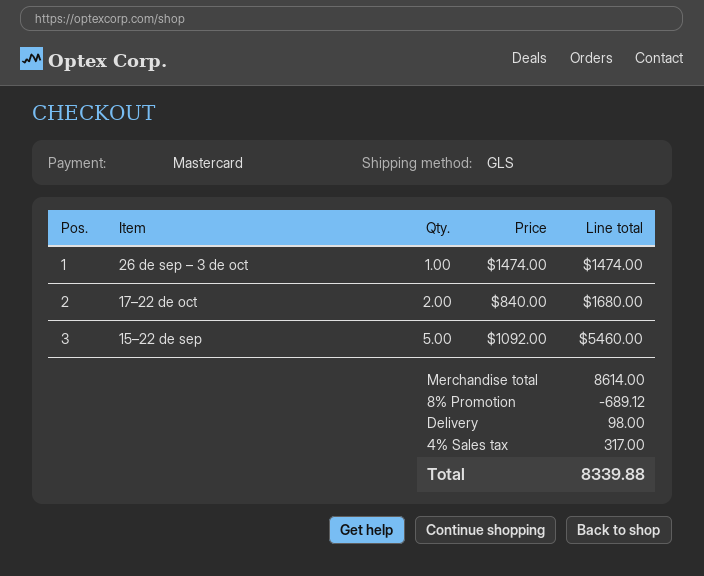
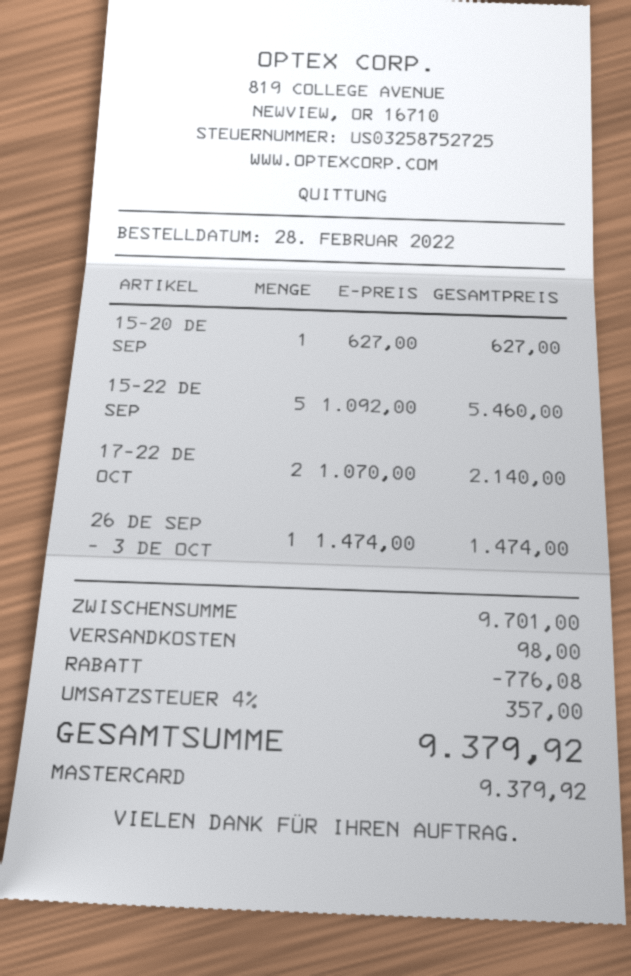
17–22 de oct: 2 x 840.00 = 1680.00 -> 2 x 1070.00 = 2140.00
15–20 DE SEP: none -> 1 x 627.00 = 627.00
subtotal: 8614.00 -> 9701.00
discount: 689.12 -> 776.08
tax: 4% = 317.00 -> 4% = 357.00
total: 8339.88 -> 9379.92

